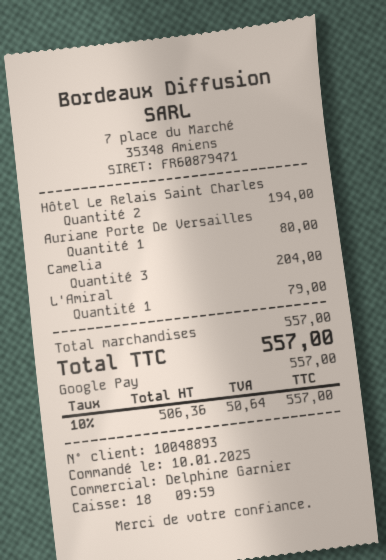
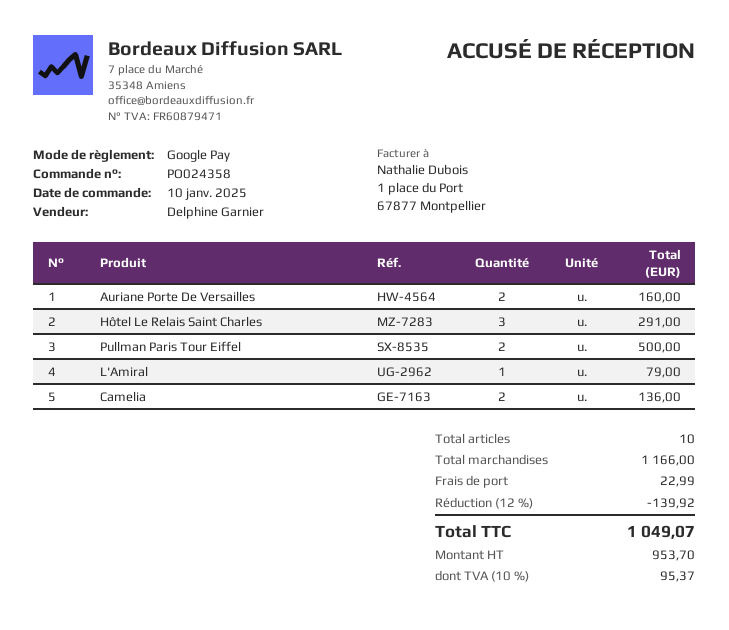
Hôtel Le Relais Saint Charles: 2 for 194.00 -> 3 for 291.00
Auriane Porte De Versailles: 1 for 80.00 -> 2 for 160.00
Camelia: 3 for 204.00 -> 2 for 136.00
Pullman Paris Tour Eiffel: none -> 2 for 500.00
subtotal: 557.00 -> 1166.00
discount: none -> 12% = 139.92
shipping: none -> 22.99
net: 506.36 -> 953.70
tax: 10% = 50.64 -> 10% = 95.37
total: 557.00 -> 1049.07

